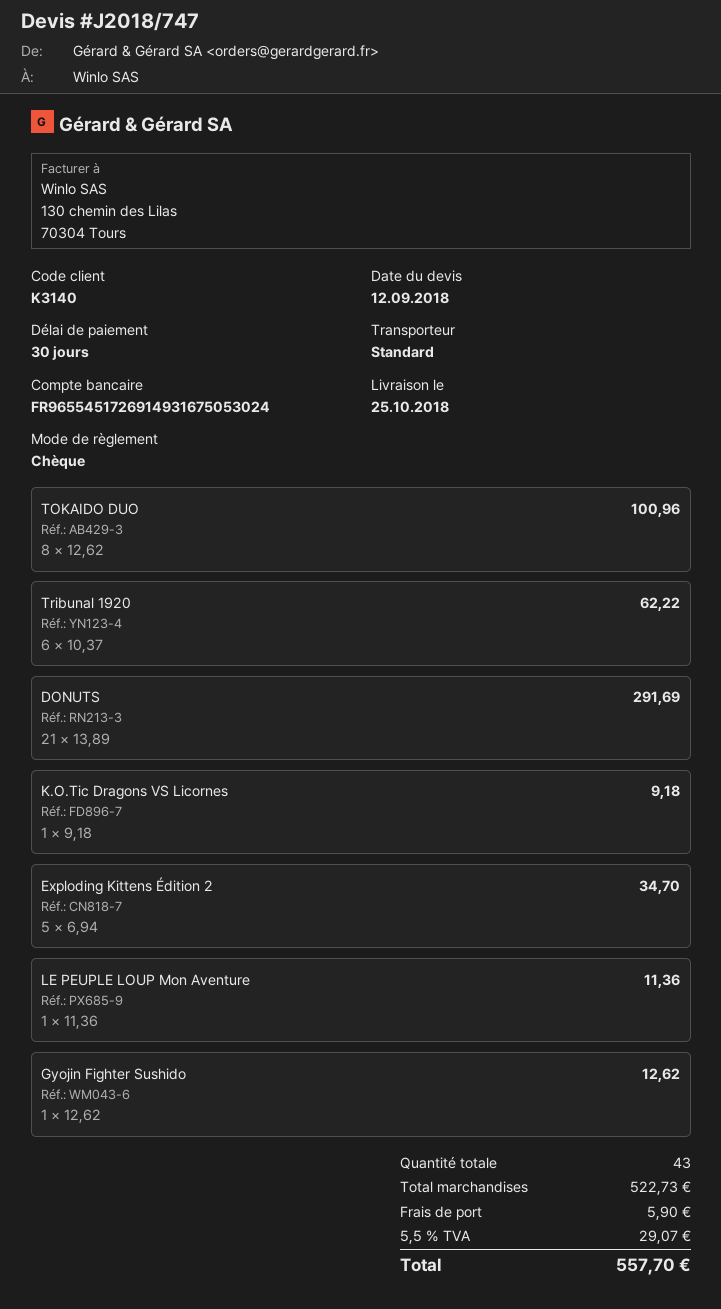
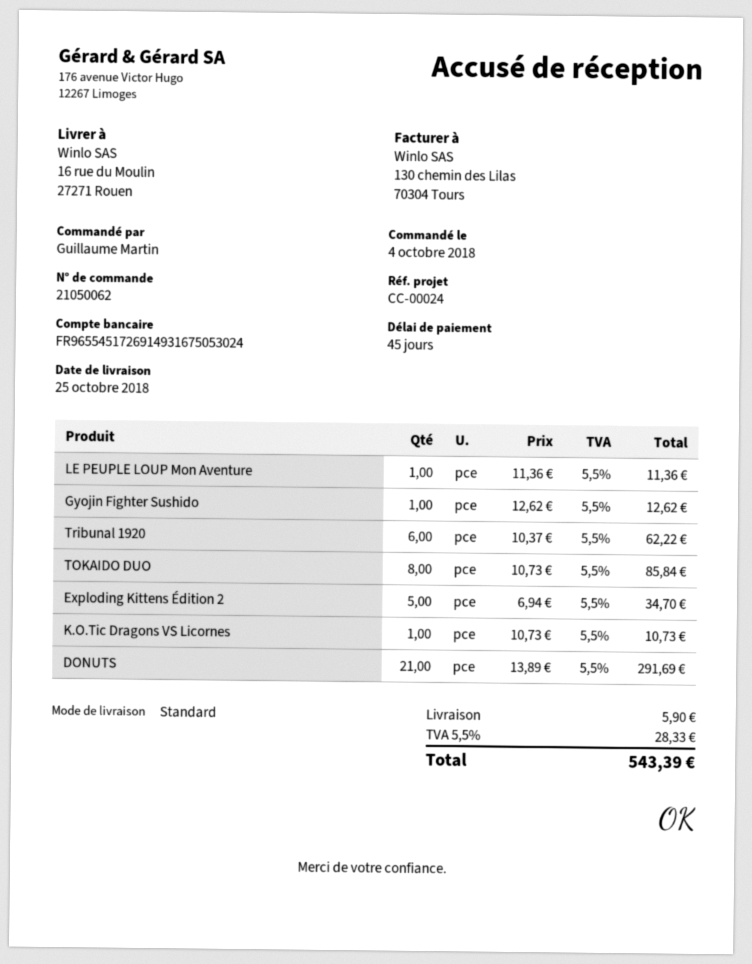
payment terms: 30 days -> 45 days
TOKAIDO DUO: 8 x 12.62 = 100.96 -> 8 x 10.73 = 85.84
K.O.Tic Dragons VS Licornes: 1 x 9.18 = 9.18 -> 1 x 10.73 = 10.73
tax: 5.5% = 29.07 -> 5.5% = 28.33
total: 557.70 -> 543.39

